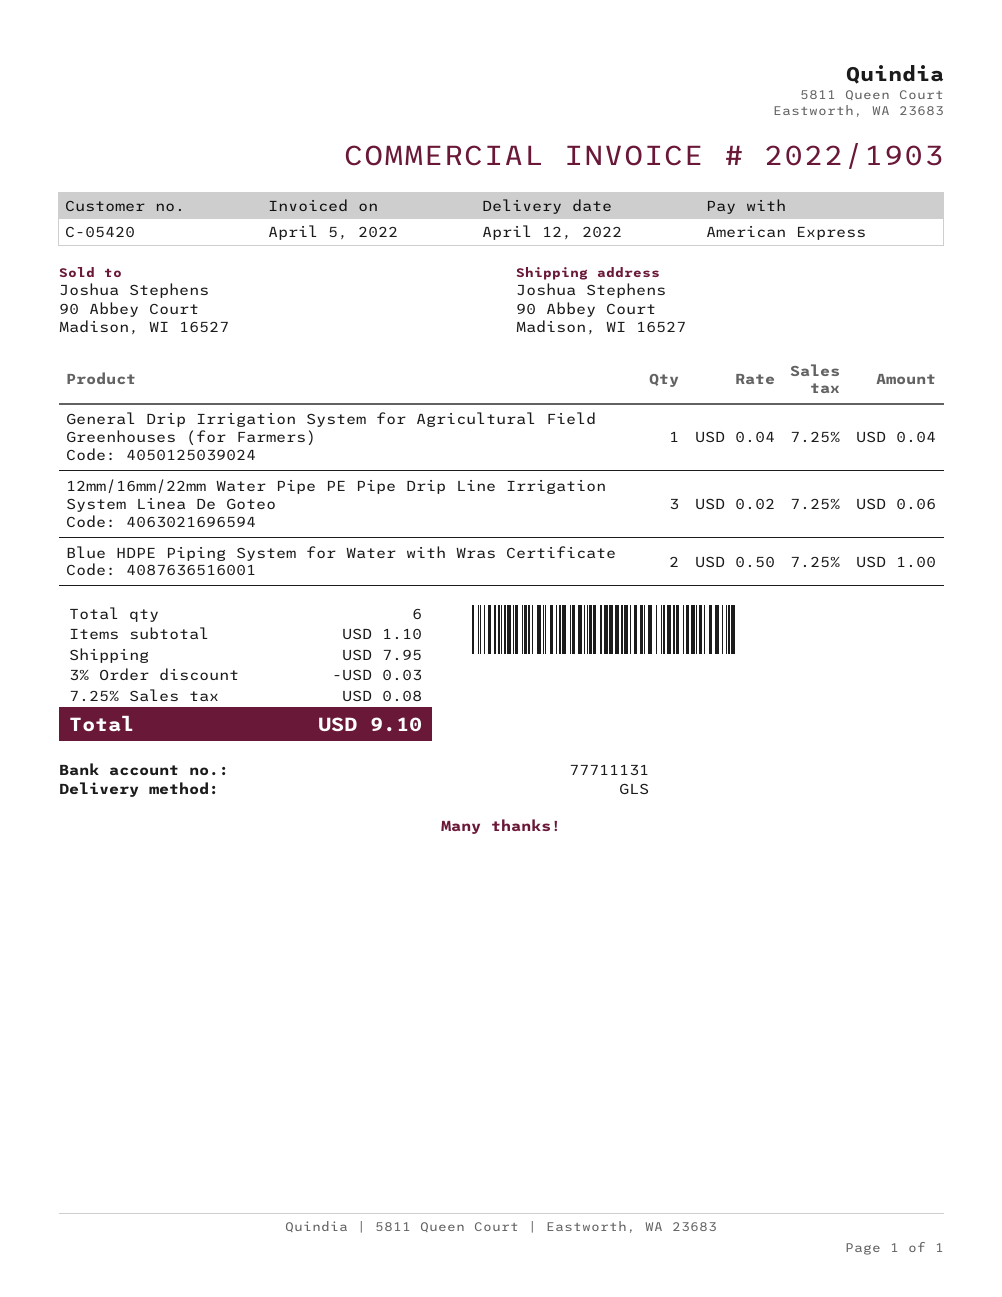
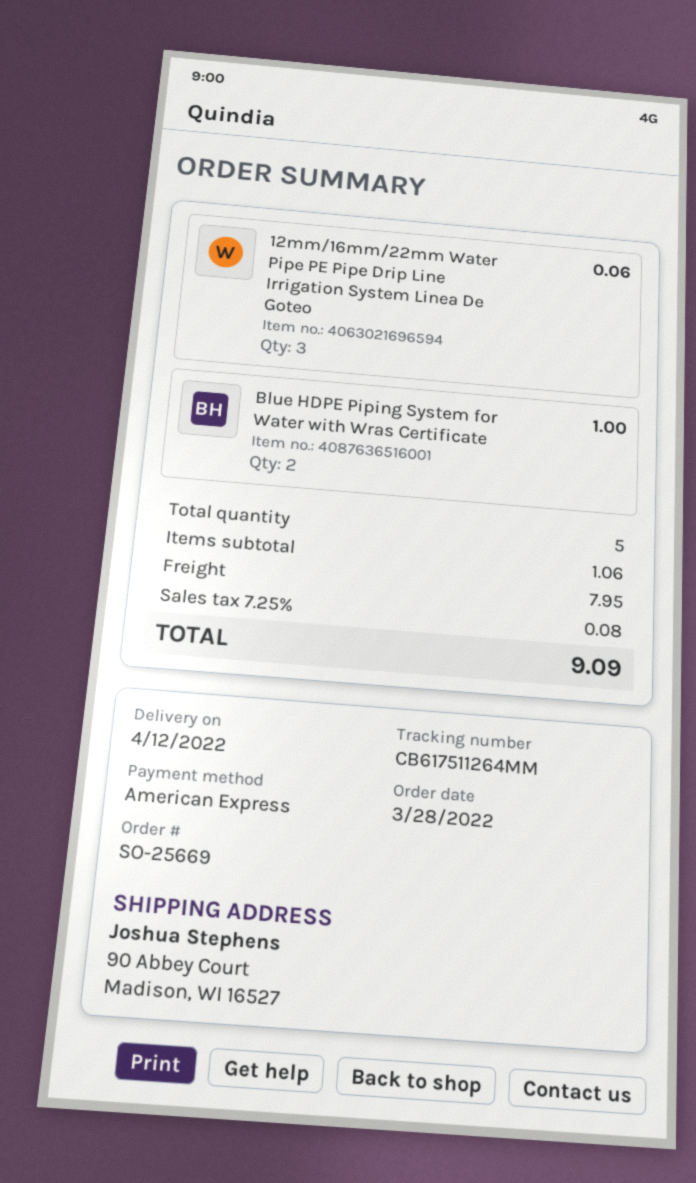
General Drip Irrigation System for Agricultural Field Greenhouses (for Farmers): 1 for 0.04 -> none
total quantity: 6 -> 5
subtotal: 1.10 -> 1.06
discount: 3% = 0.03 -> none
total: 9.10 -> 9.09

